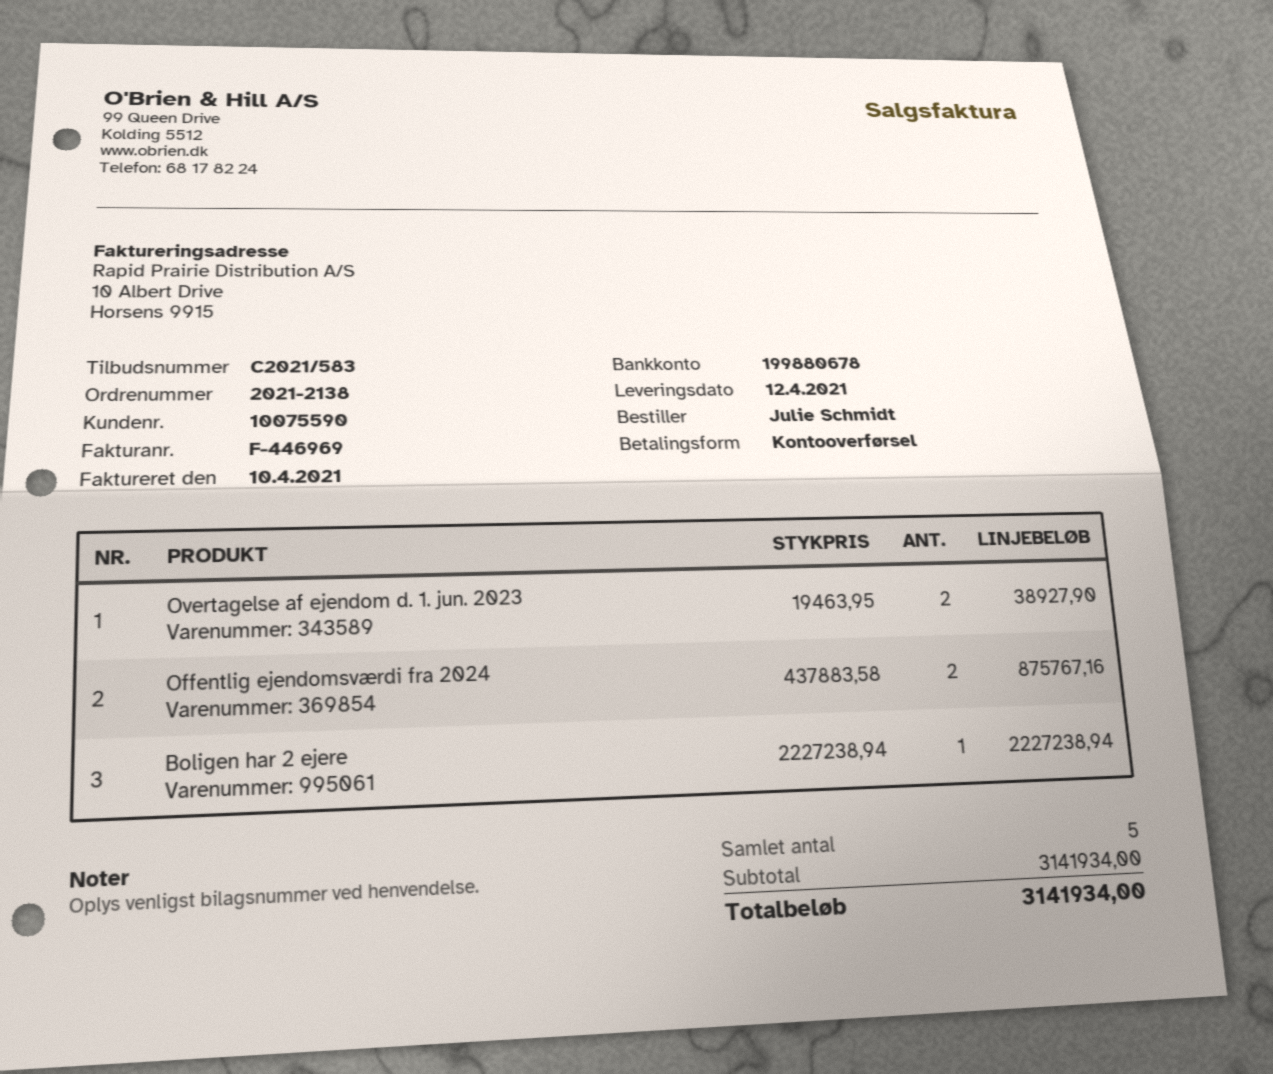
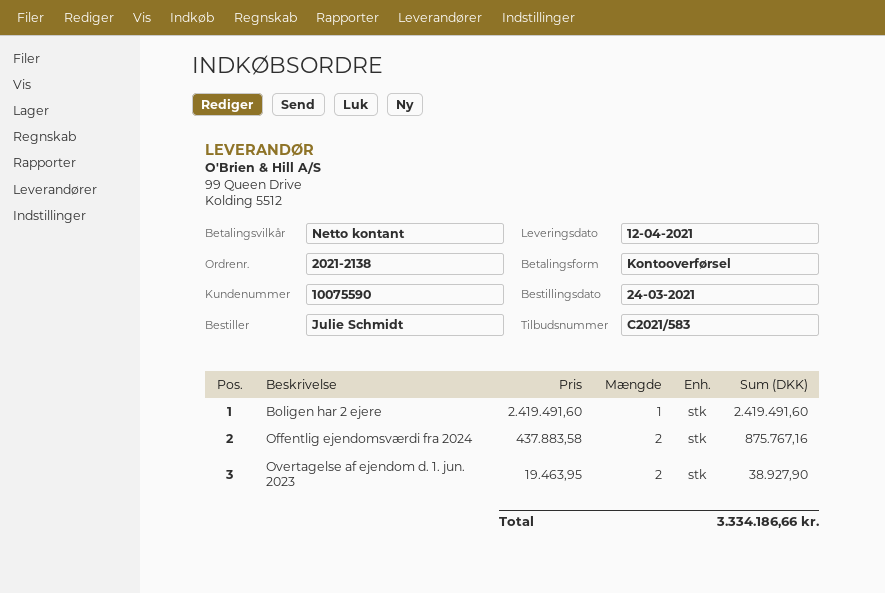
Boligen har 2 ejere: 1 x 2227238.94 = 2227238.94 -> 1 x 2419491.60 = 2419491.60
total: 3141934.00 -> 3334186.66

